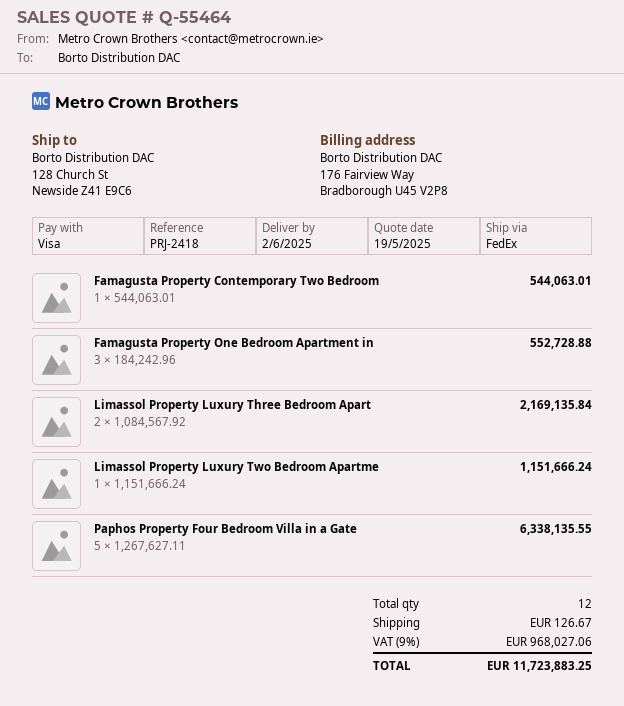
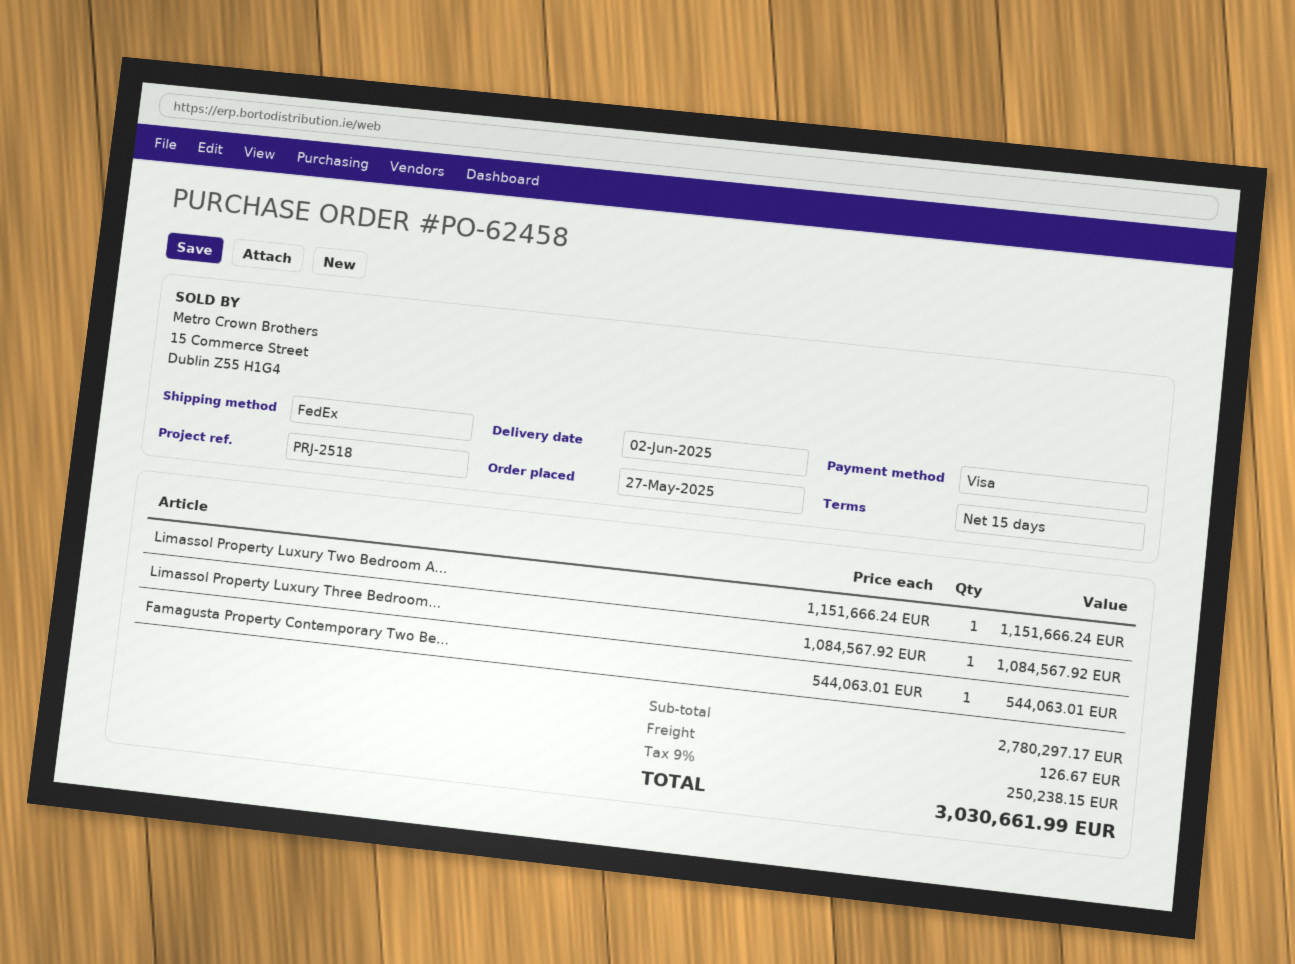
reference: PRJ-2418 -> PRJ-2518
Famagusta Property One Bedroom Apartment in: 3 x 184242.96 = 552728.88 -> none
Limassol Property Luxury Three Bedroom Apart: 2 x 1084567.92 = 2169135.84 -> 1 x 1084567.92 = 1084567.92
Paphos Property Four Bedroom Villa in a Gate: 5 x 1267627.11 = 6338135.55 -> none
tax: 9% = 968027.06 -> 9% = 250238.15
total: 11723883.25 -> 3030661.99

